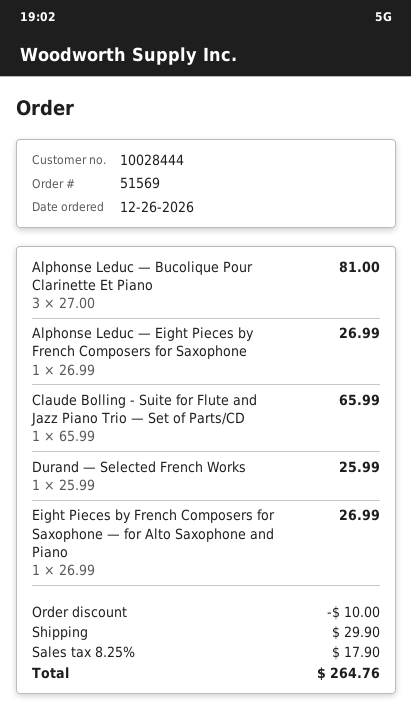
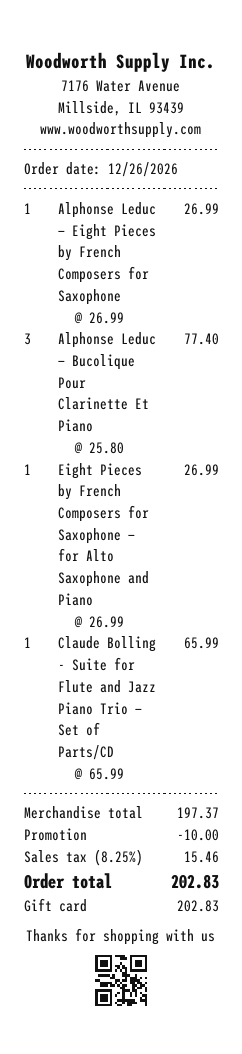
Alphonse Leduc — Bucolique Pour Clarinette Et Piano: 3 x 27.00 = 81.00 -> 3 x 25.80 = 77.40
Durand — Selected French Works: 1 x 25.99 = 25.99 -> none
shipping: 29.90 -> none
tax: 8.25% = 17.90 -> 8.25% = 15.46
total: 264.76 -> 202.83

